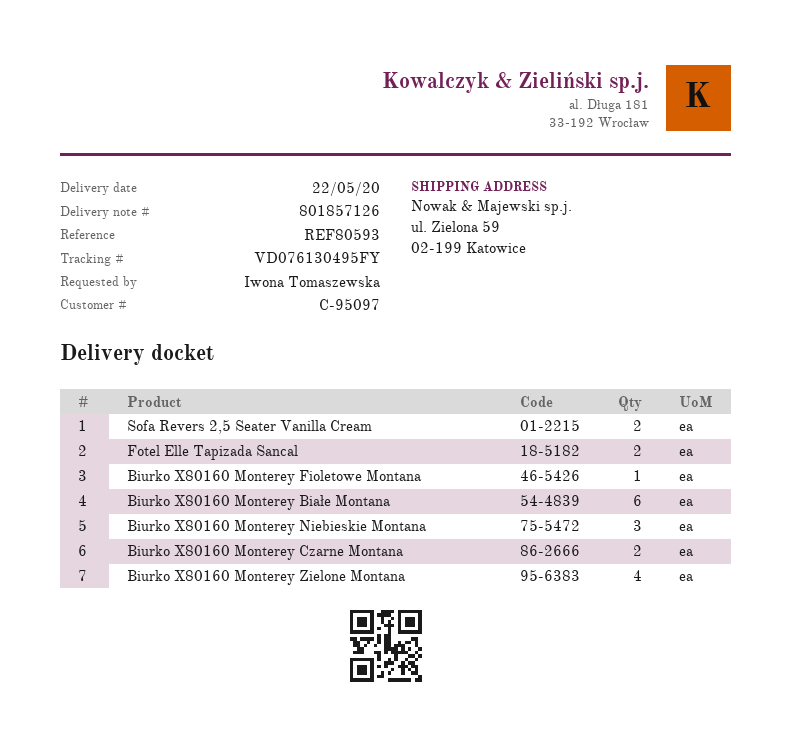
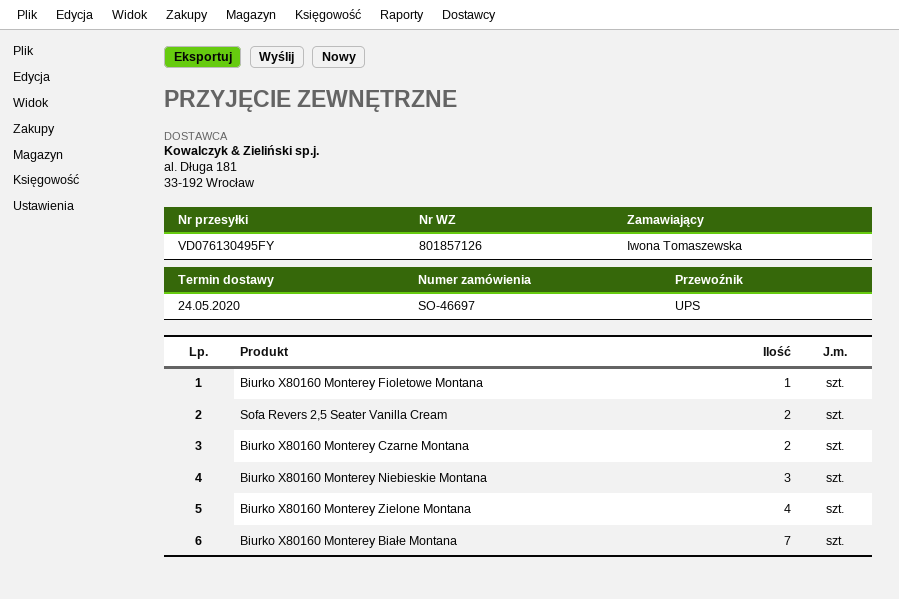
delivery date: 2020-05-22 -> 2020-05-24
Fotel Elle Tapizada Sancal: 2 -> none
Biurko X80160 Monterey Białe Montana: 6 -> 7

